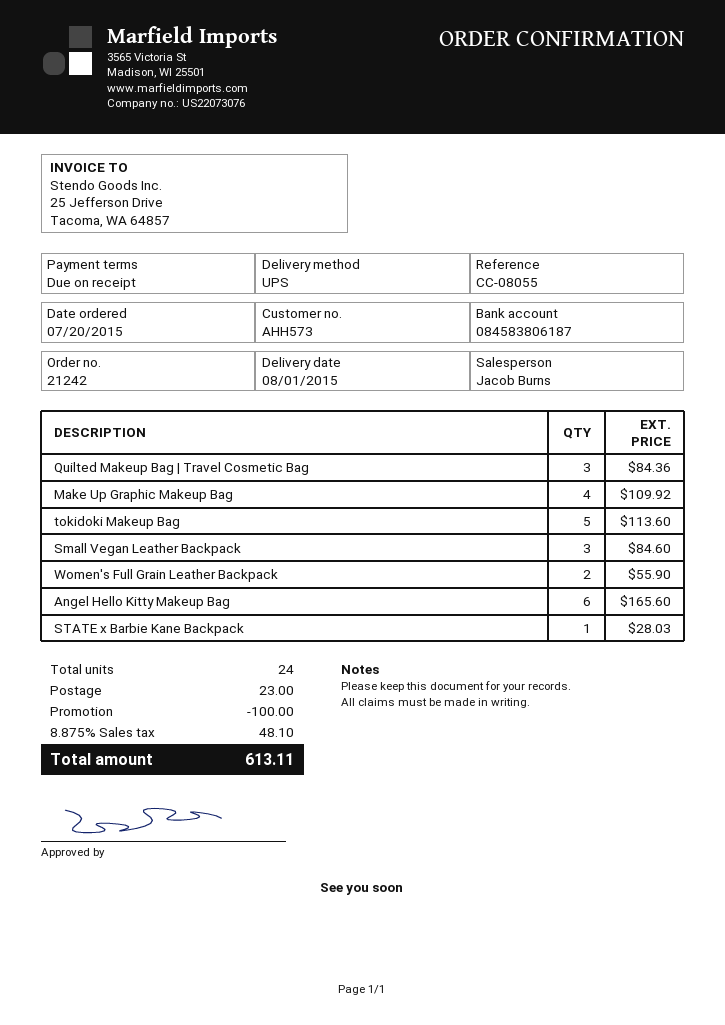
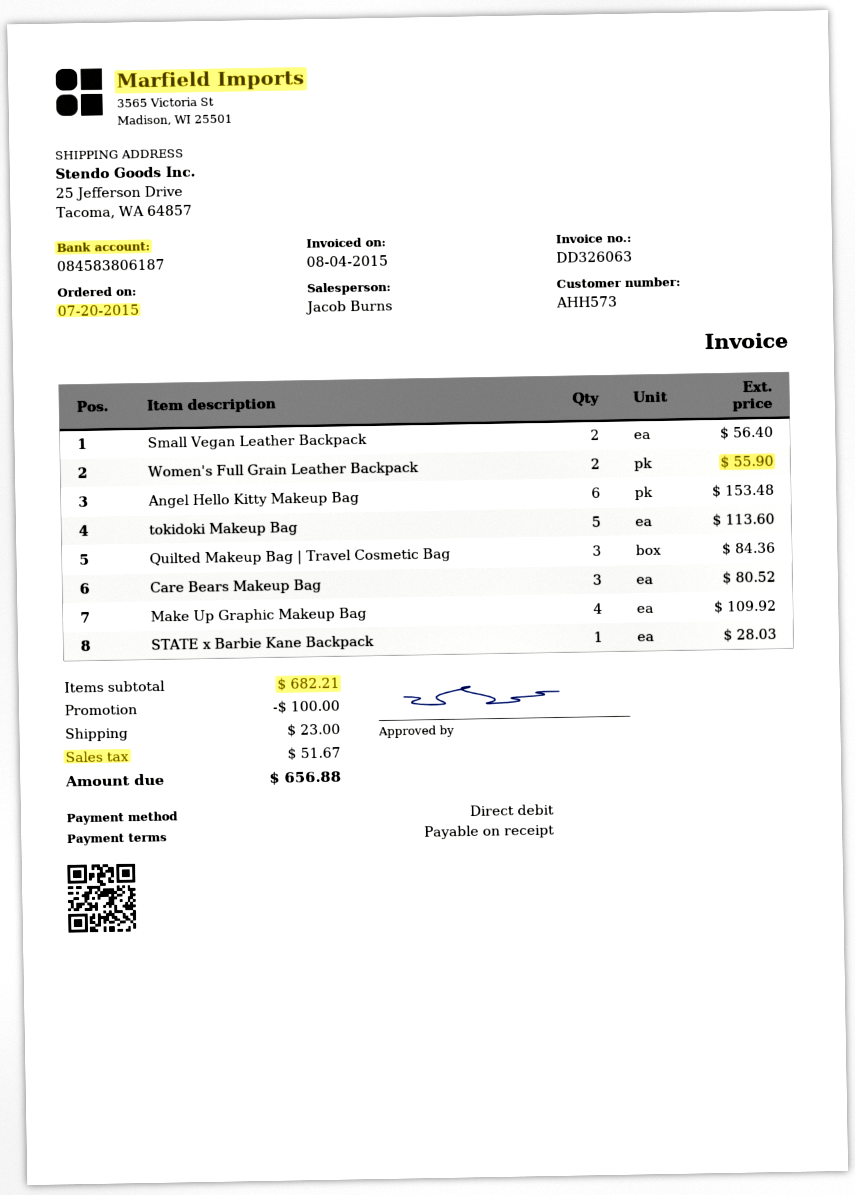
Small Vegan Leather Backpack: 3 for 84.60 -> 2 for 56.40
Angel Hello Kitty Makeup Bag: 6 for 165.60 -> 6 for 153.48
Care Bears Makeup Bag: none -> 3 for 80.52
tax: 48.10 -> 51.67
total: 613.11 -> 656.88

